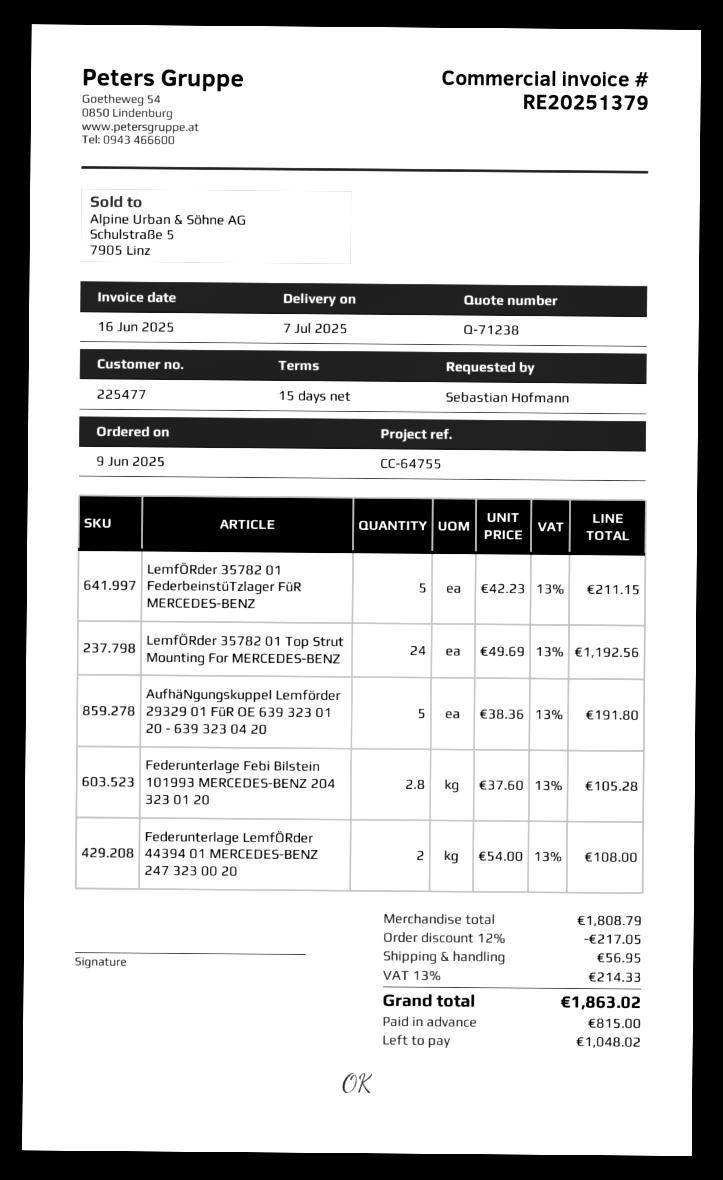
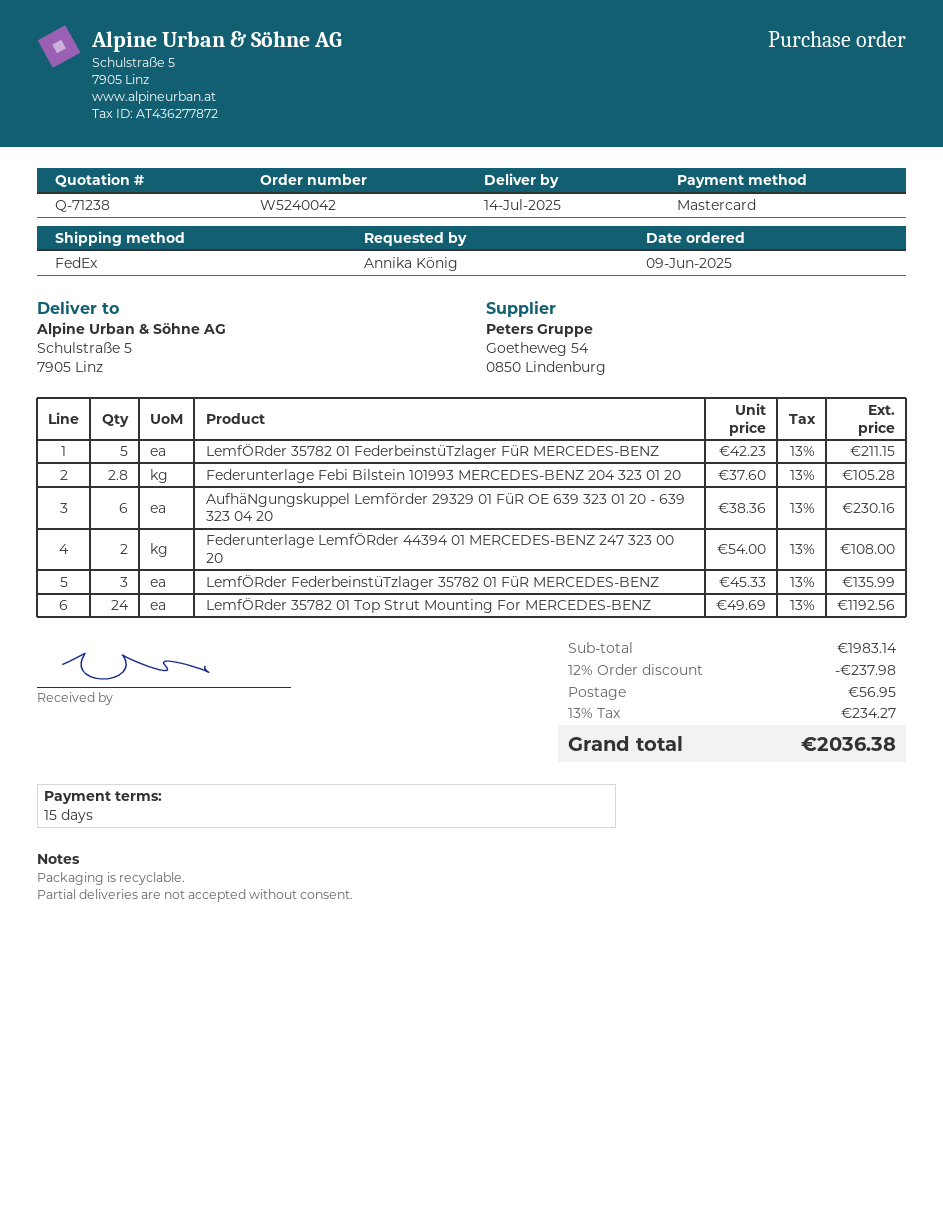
delivery date: 2025-07-07 -> 2025-07-14
ordered by: Sebastian Hofmann -> Annika König
AufhäNgungskuppel Lemförder 29329 01 FüR OE 639 323 01 20 - 639 323 04 20: 5 x 38.36 = 191.80 -> 6 x 38.36 = 230.16
LemfÖRder FederbeinstüTzlager 35782 01 FüR MERCEDES-BENZ: none -> 3 x 45.33 = 135.99
subtotal: 1808.79 -> 1983.14
discount: 12% = 217.05 -> 12% = 237.98
tax: 13% = 214.33 -> 13% = 234.27
total: 1863.02 -> 2036.38

